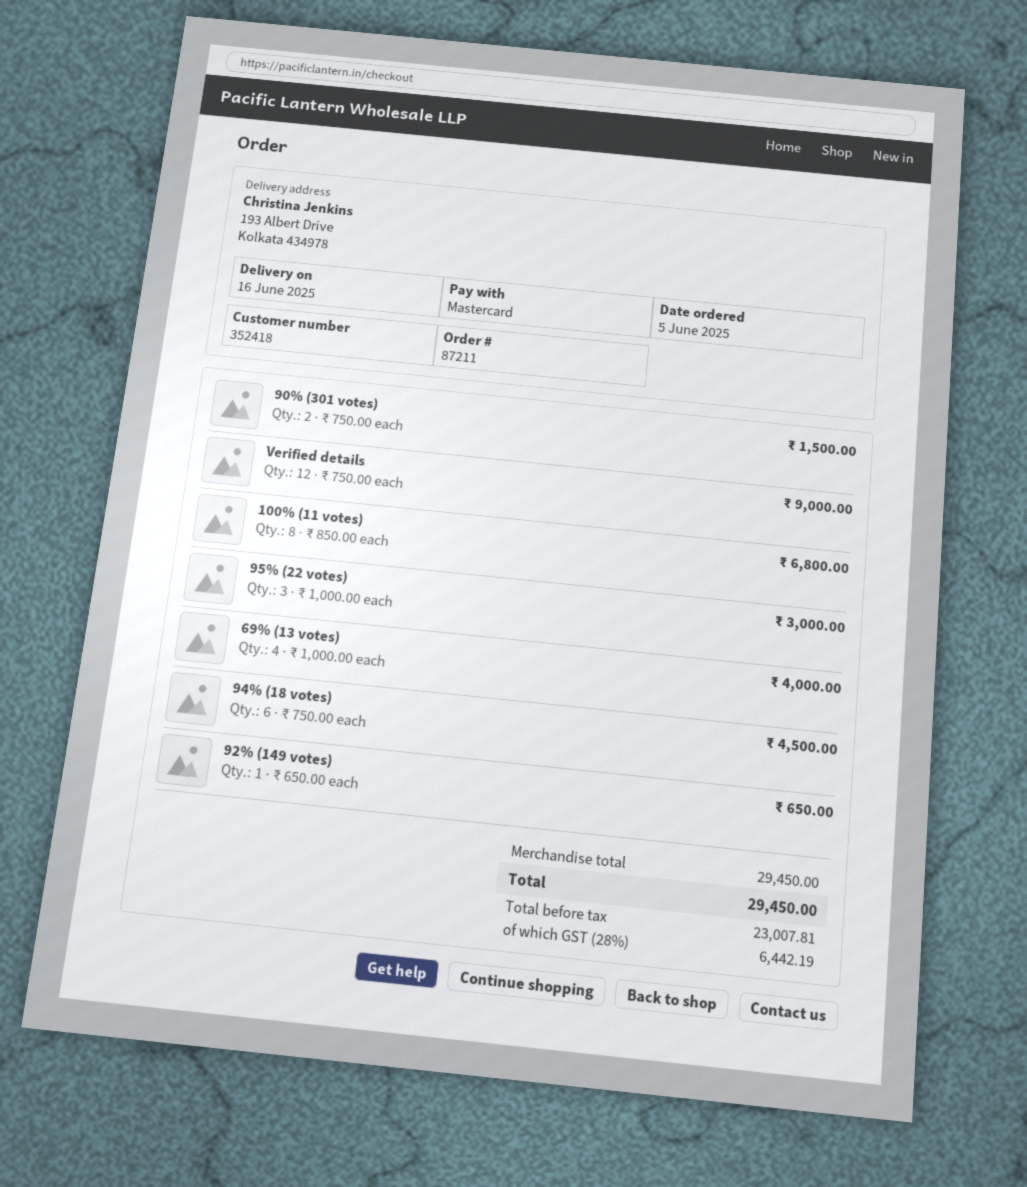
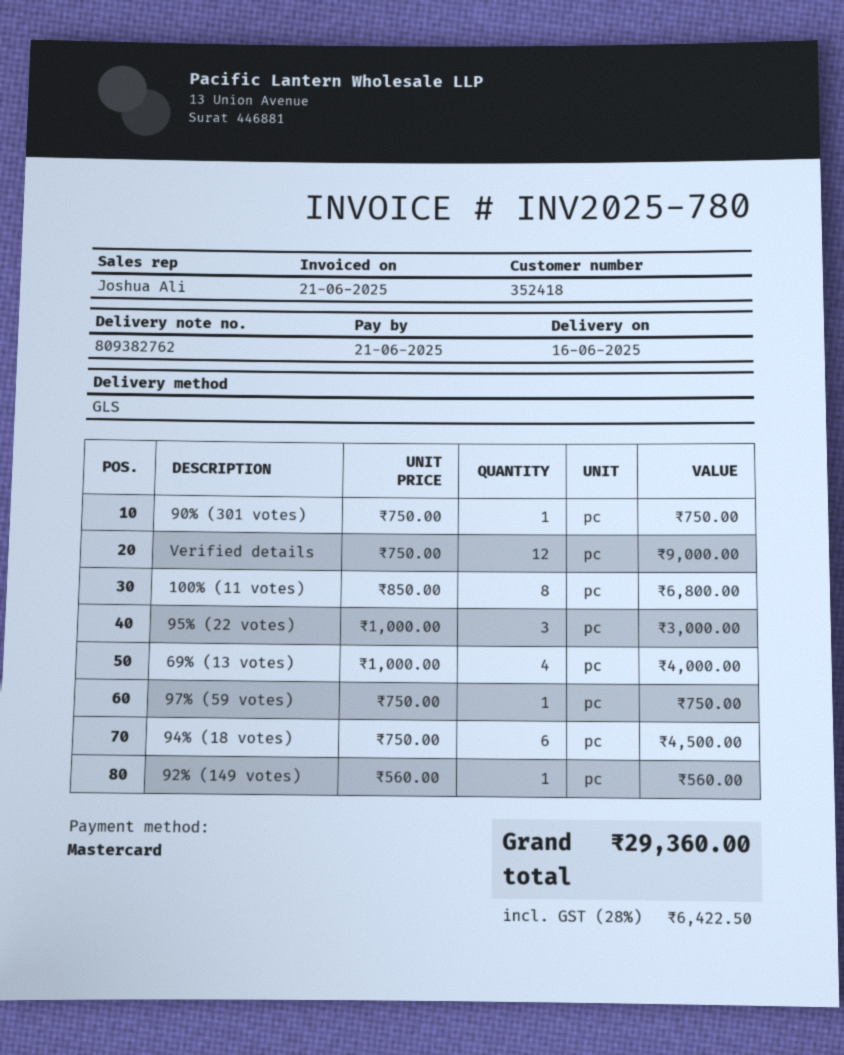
90% (301 votes): 2 x 750.00 = 1500.00 -> 1 x 750.00 = 750.00
92% (149 votes): 1 x 650.00 = 650.00 -> 1 x 560.00 = 560.00
97% (59 votes): none -> 1 x 750.00 = 750.00
tax: 28% = 6442.19 -> 28% = 6422.50
total: 29450.00 -> 29360.00

